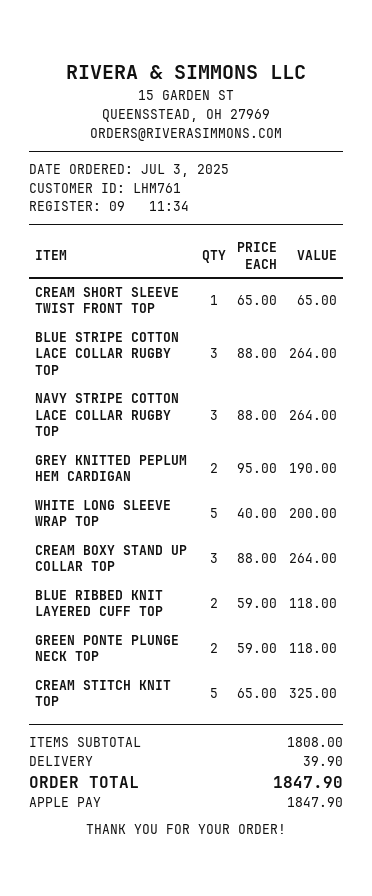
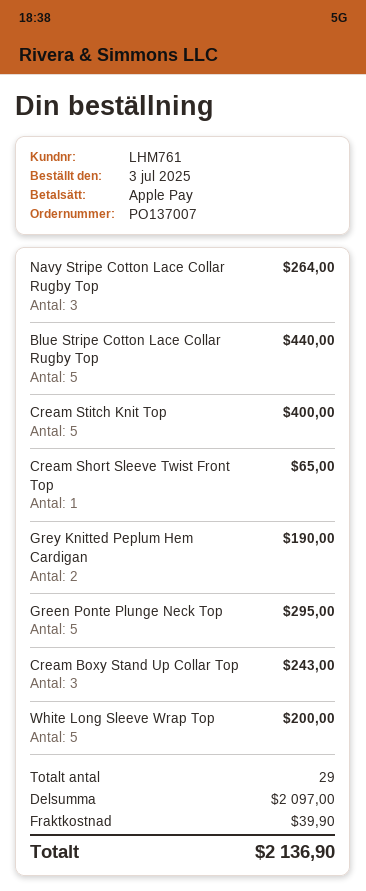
BLUE STRIPE COTTON LACE COLLAR RUGBY TOP: 3 for 264.00 -> 5 for 440.00
CREAM BOXY STAND UP COLLAR TOP: 3 for 264.00 -> 3 for 243.00
BLUE RIBBED KNIT LAYERED CUFF TOP: 2 for 118.00 -> none
GREEN PONTE PLUNGE NECK TOP: 2 for 118.00 -> 5 for 295.00
CREAM STITCH KNIT TOP: 5 for 325.00 -> 5 for 400.00
subtotal: 1808.00 -> 2097.00
total: 1847.90 -> 2136.90

